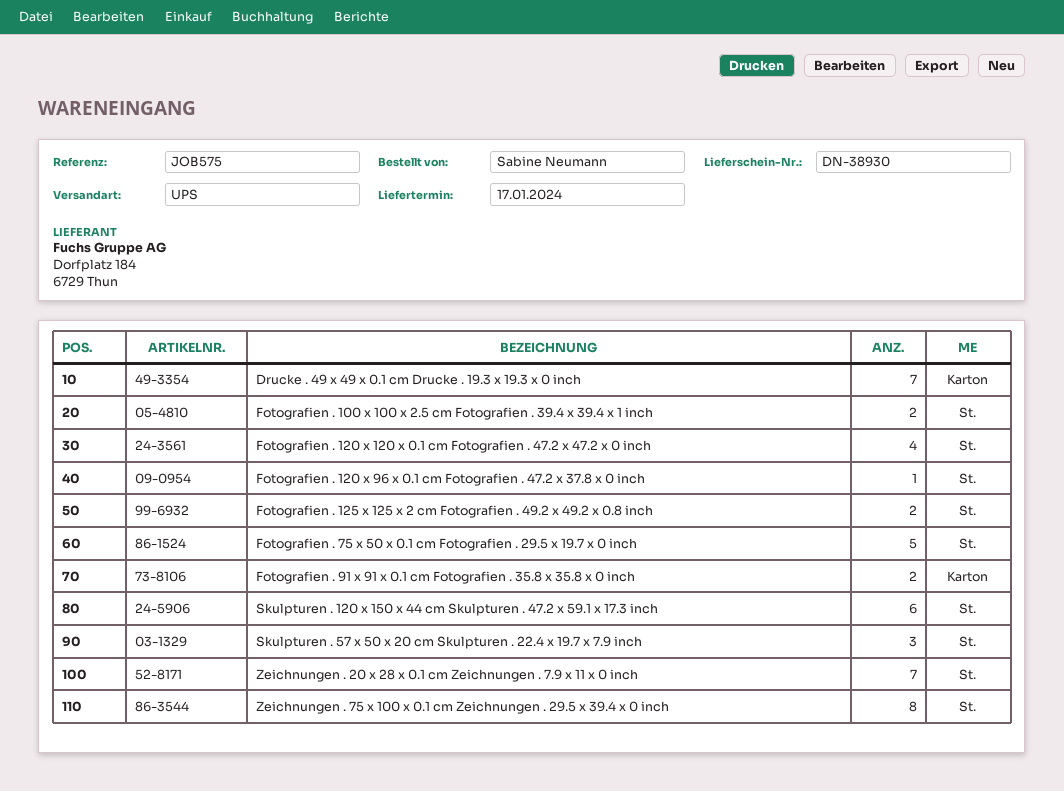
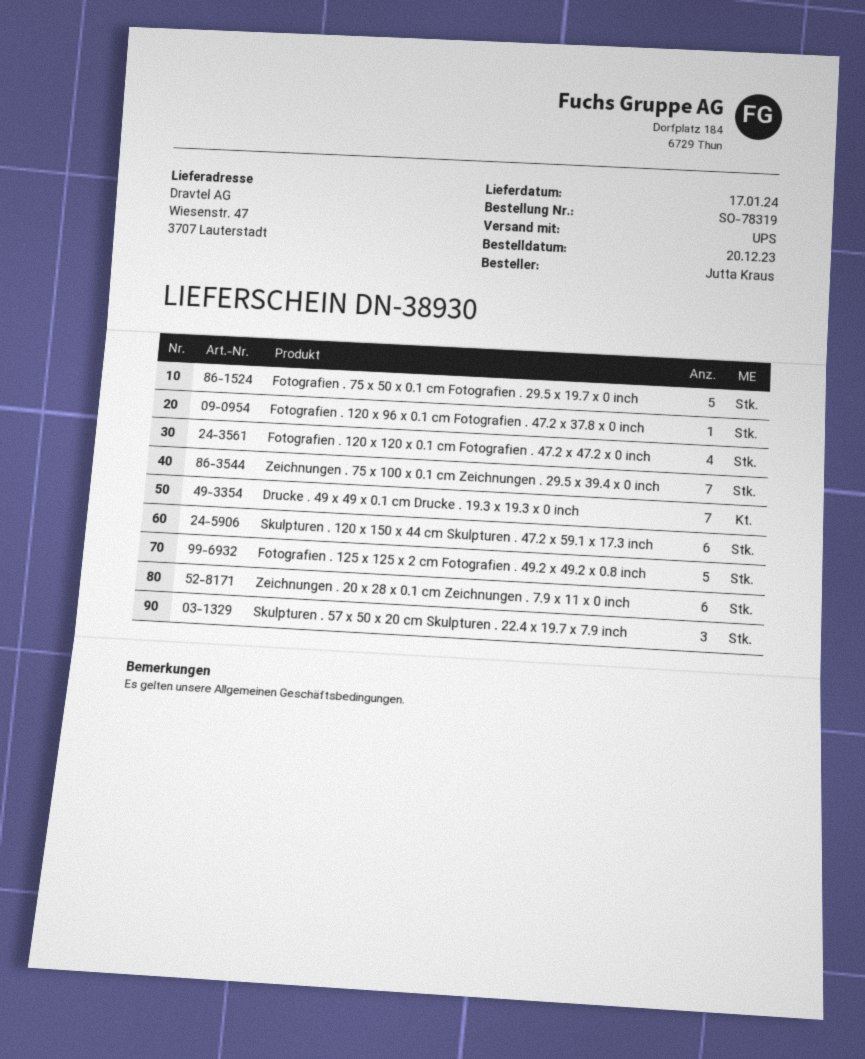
ordered by: Sabine Neumann -> Jutta Kraus
Fotografien . 100 x 100 x 2.5 cm Fotografien . 39.4 x 39.4 x 1 inch: 2 -> none
Fotografien . 125 x 125 x 2 cm Fotografien . 49.2 x 49.2 x 0.8 inch: 2 -> 5
Fotografien . 91 x 91 x 0.1 cm Fotografien . 35.8 x 35.8 x 0 inch: 2 -> none
Zeichnungen . 20 x 28 x 0.1 cm Zeichnungen . 7.9 x 11 x 0 inch: 7 -> 6
Zeichnungen . 75 x 100 x 0.1 cm Zeichnungen . 29.5 x 39.4 x 0 inch: 8 -> 7

